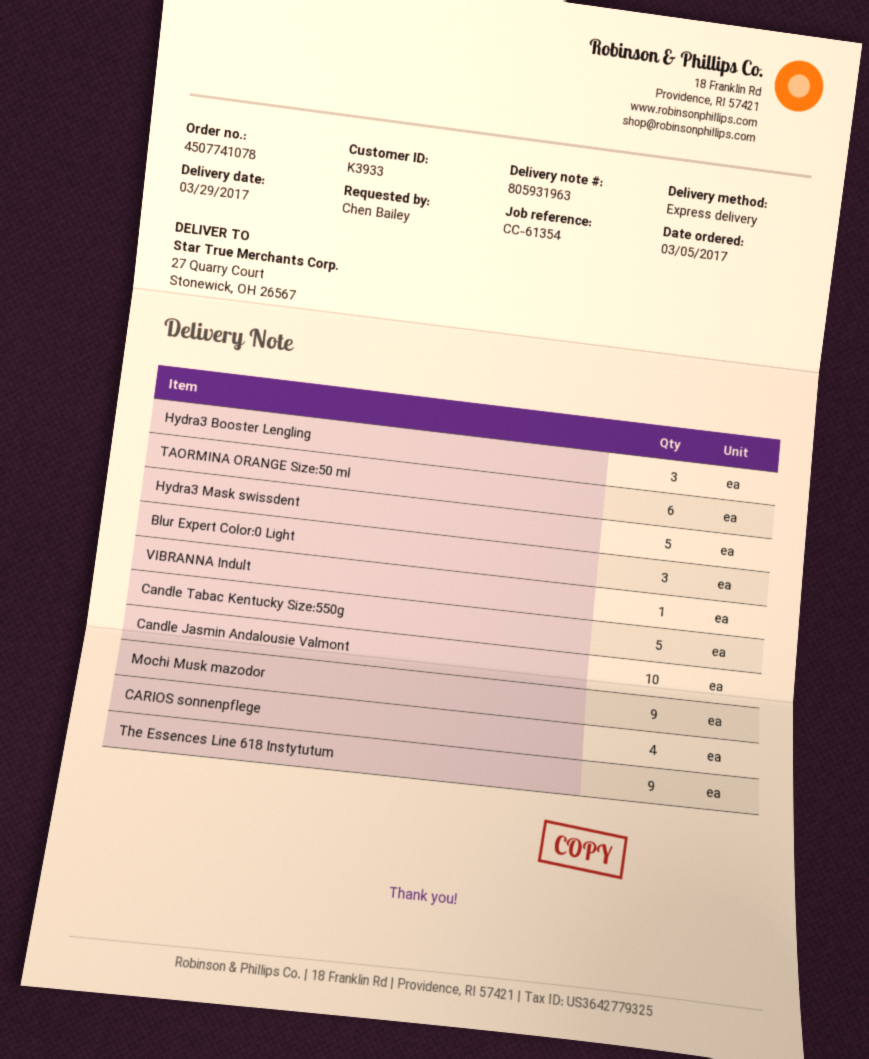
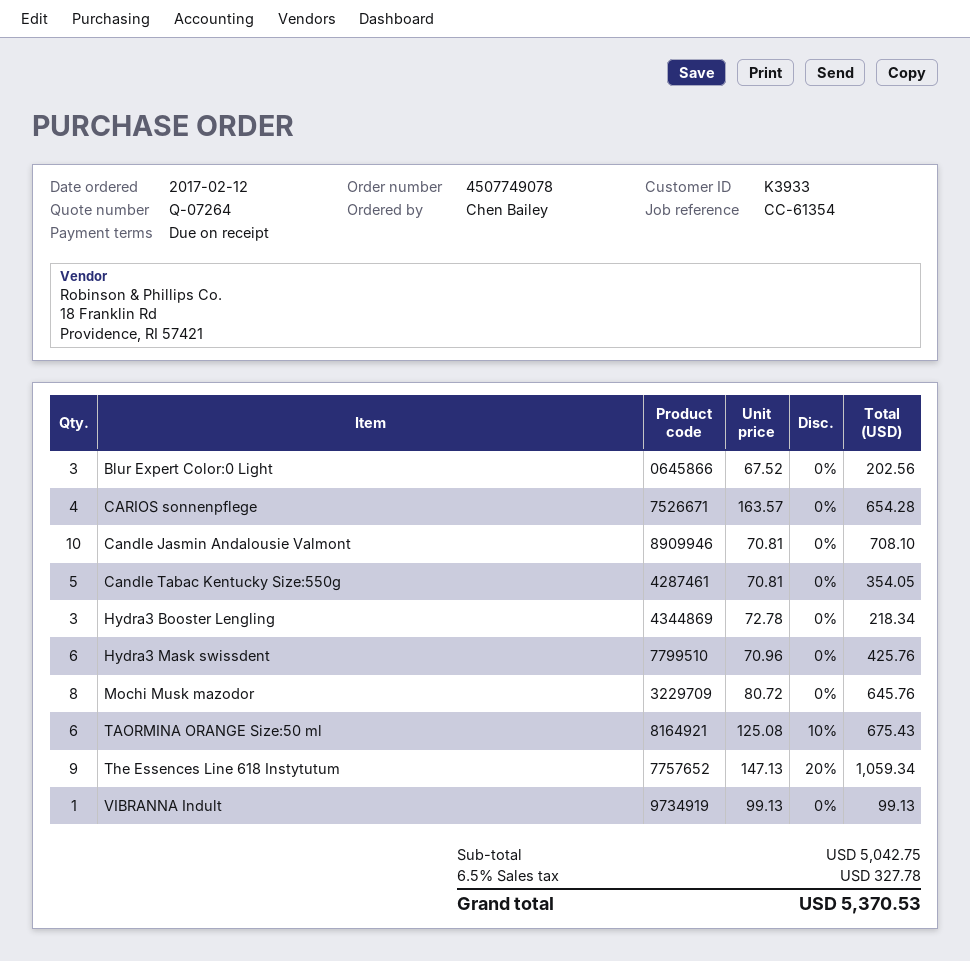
order number: 4507741078 -> 4507749078
order date: 2017-03-05 -> 2017-02-12
Hydra3 Mask swissdent: 5 -> 6
Mochi Musk mazodor: 9 -> 8

